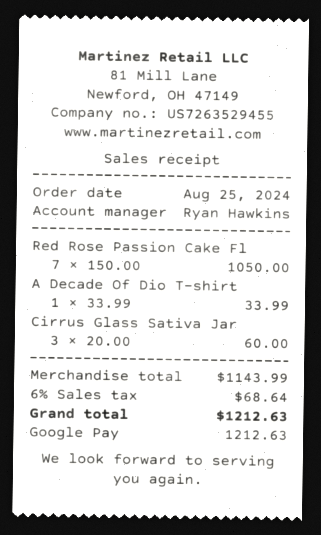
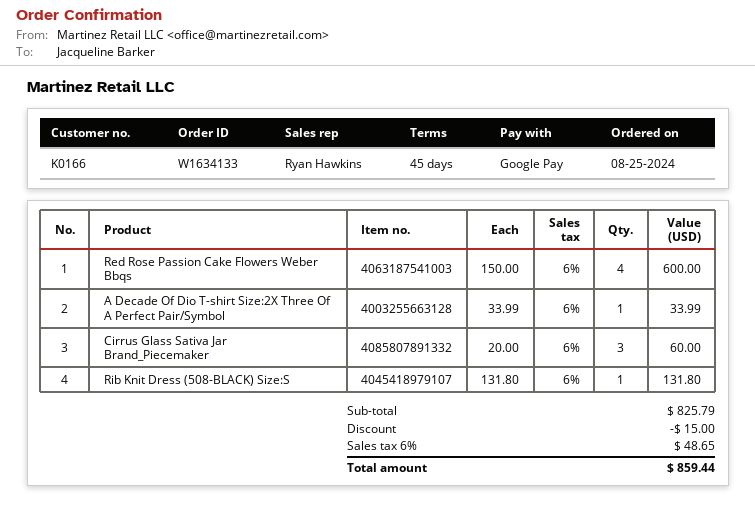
Red Rose Passion Cake Fl: 7 x 150.00 = 1050.00 -> 4 x 150.00 = 600.00
Rib Knit Dress (508-BLACK) Size:S: none -> 1 x 131.80 = 131.80
subtotal: 1143.99 -> 825.79
discount: none -> 15.00
tax: 6% = 68.64 -> 6% = 48.65
total: 1212.63 -> 859.44

